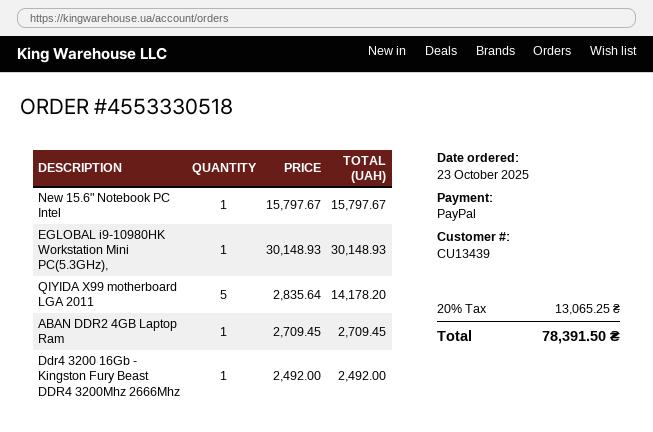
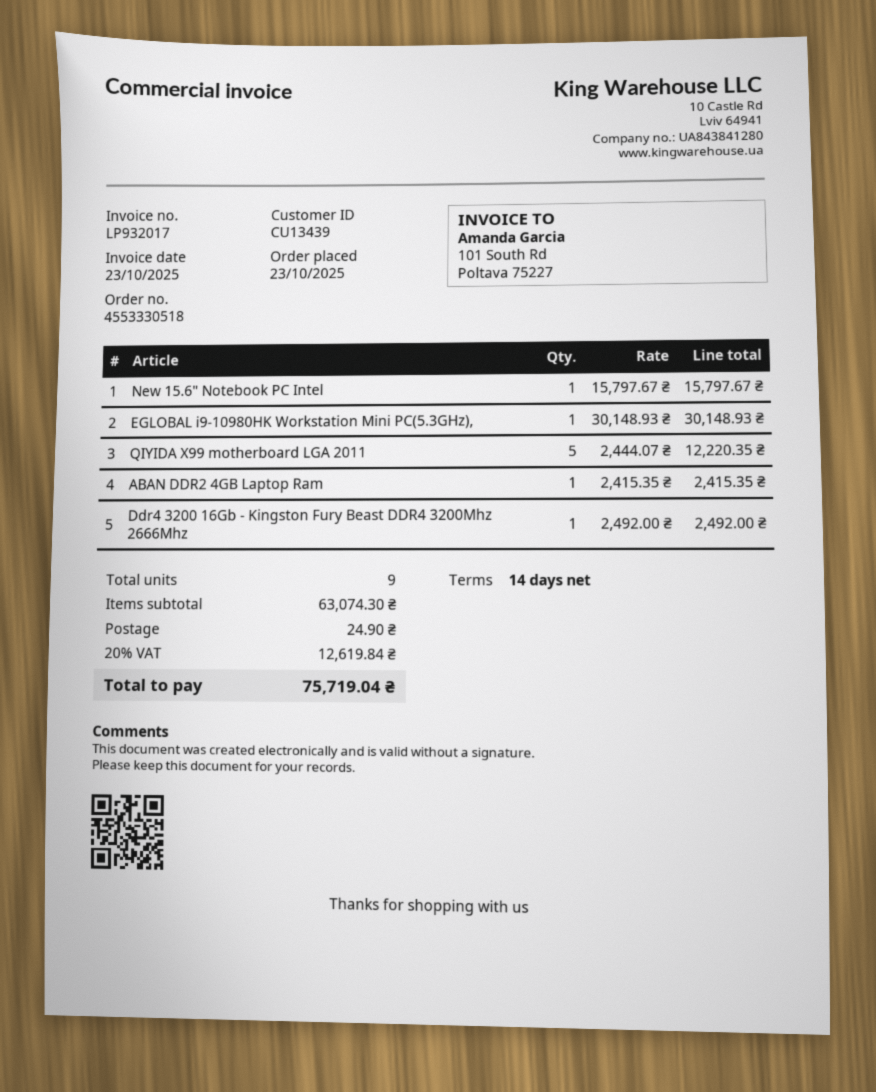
QIYIDA X99 motherboard LGA 2011: 5 x 2835.64 = 14178.20 -> 5 x 2444.07 = 12220.35
ABAN DDR2 4GB Laptop Ram: 1 x 2709.45 = 2709.45 -> 1 x 2415.35 = 2415.35
shipping: none -> 24.90
tax: 20% = 13065.25 -> 20% = 12619.84
total: 78391.50 -> 75719.04

